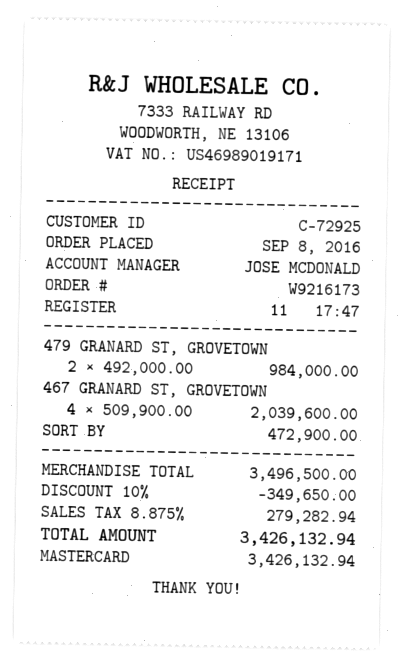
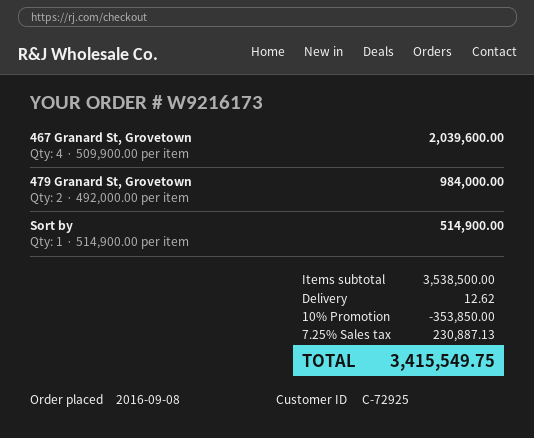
SORT BY: 1 x 472900.00 = 472900.00 -> 1 x 514900.00 = 514900.00
subtotal: 3496500.00 -> 3538500.00
discount: 10% = 349650.00 -> 10% = 353850.00
shipping: none -> 12.62
tax: 8.875% = 279282.94 -> 7.25% = 230887.13
total: 3426132.94 -> 3415549.75

